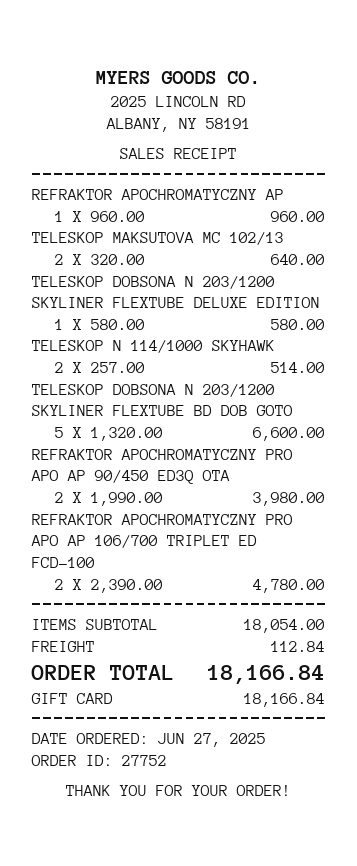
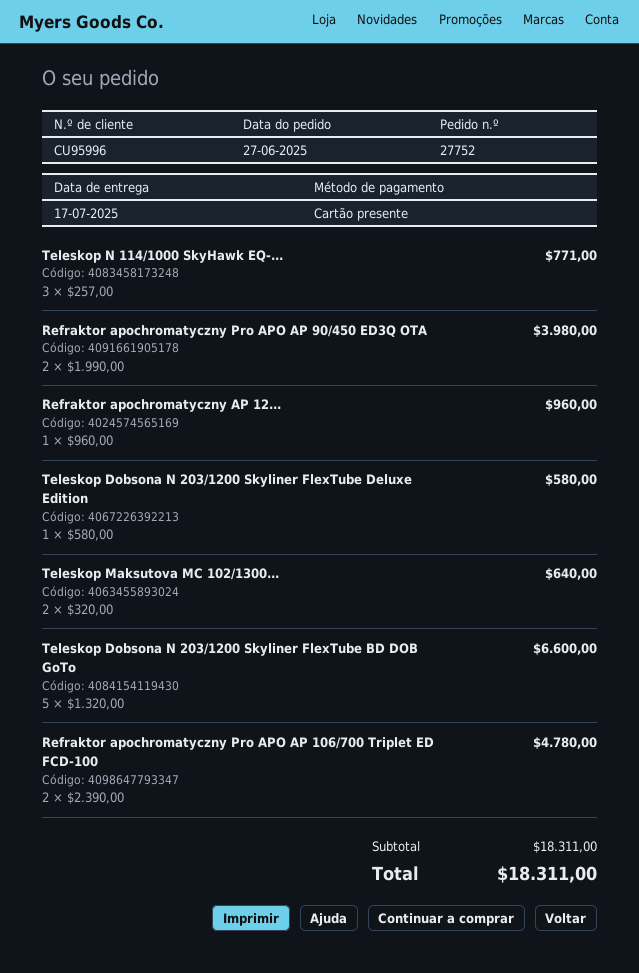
TELESKOP N 114/1000 SKYHAWK: 2 x 257.00 = 514.00 -> 3 x 257.00 = 771.00
subtotal: 18054.00 -> 18311.00
shipping: 112.84 -> none
total: 18166.84 -> 18311.00

